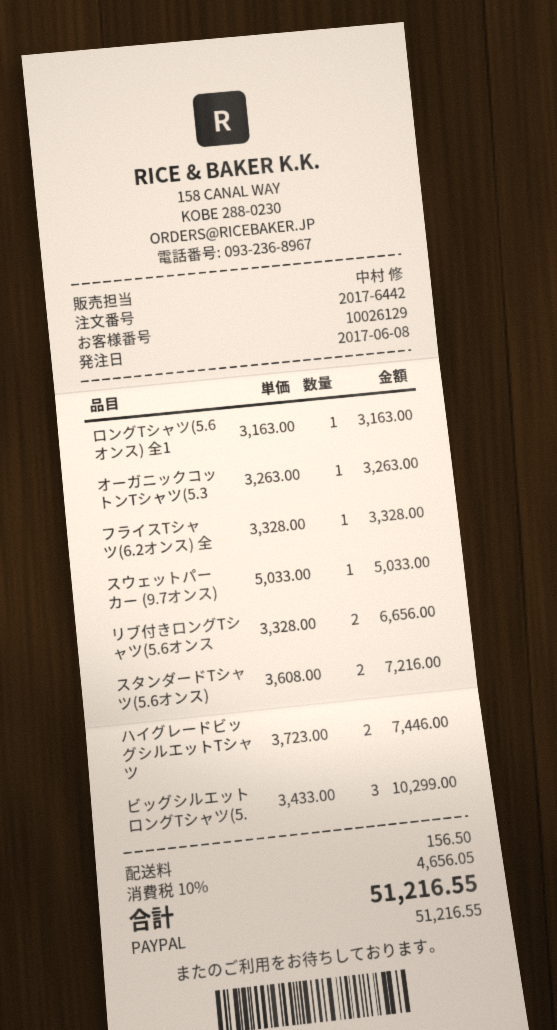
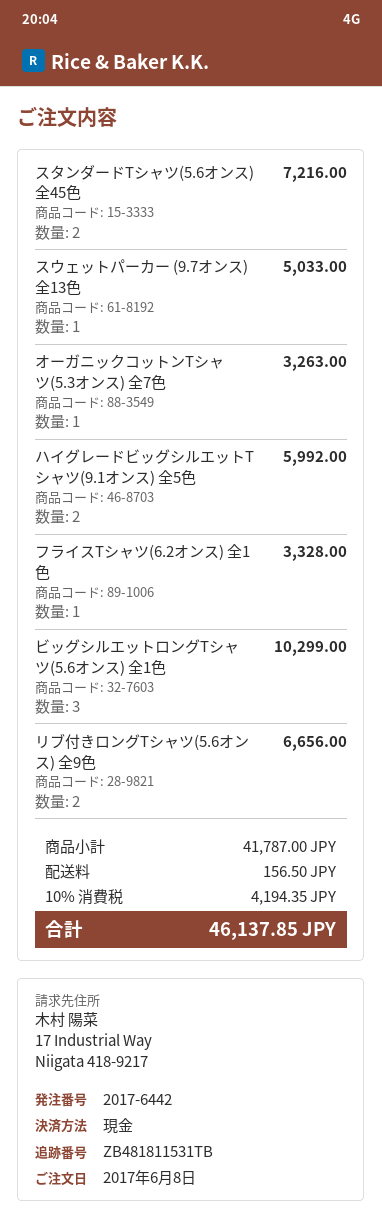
payment method: PayPal -> cash
ロングTシャツ(5.6オンス) 全1: 1 for 3163.00 -> none
ハイグレードビッグシルエットTシャツ: 2 for 7446.00 -> 2 for 5992.00
tax: 10% = 4656.05 -> 10% = 4194.35
total: 51216.55 -> 46137.85

